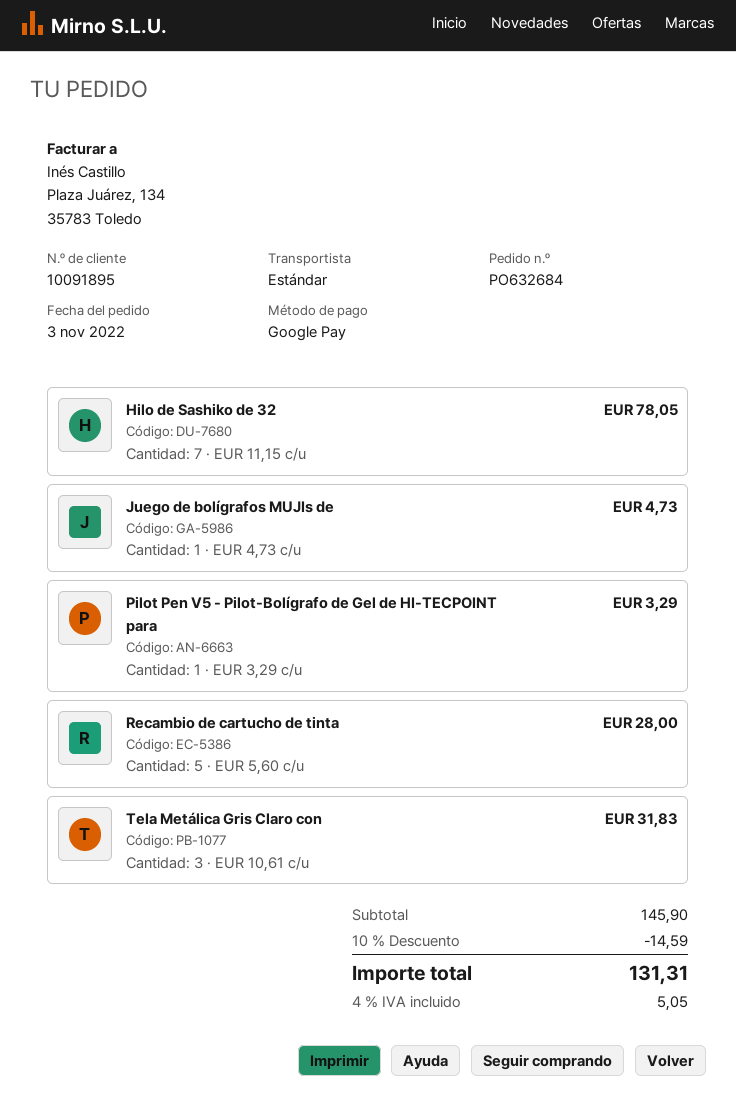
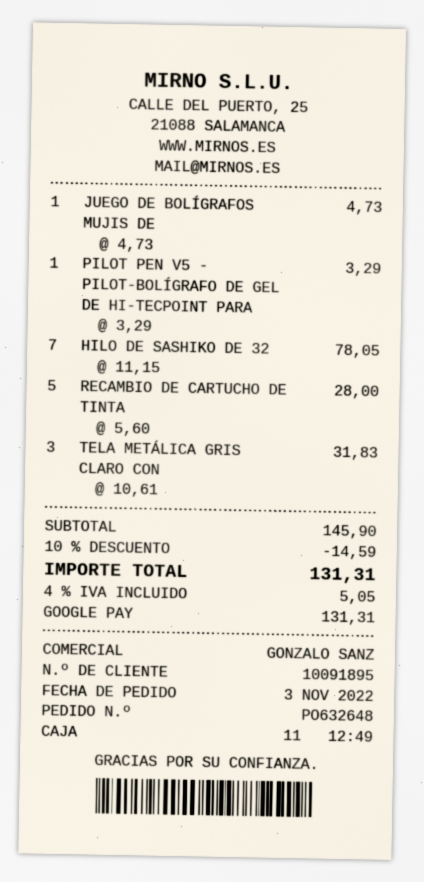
order number: PO632684 -> PO632648

